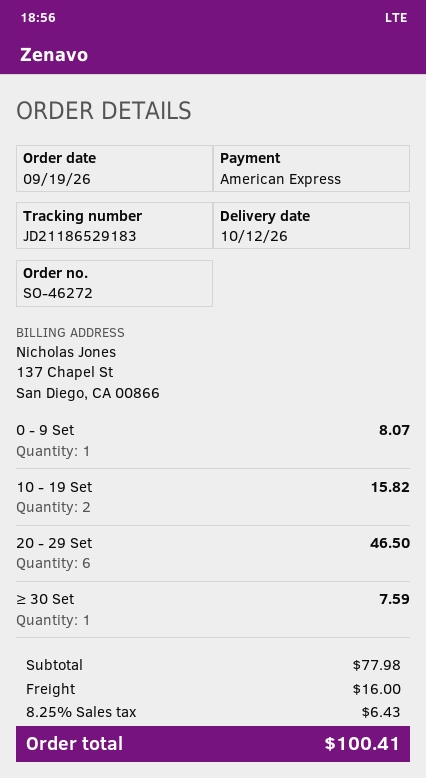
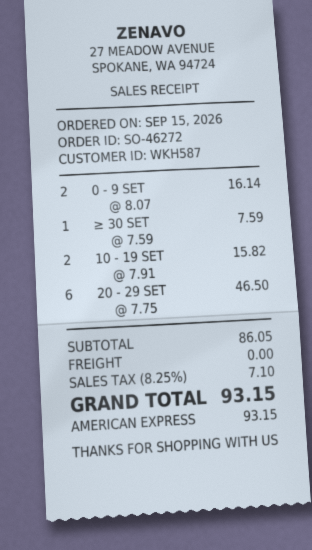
order date: 2026-09-19 -> 2026-09-15
0 - 9 Set: 1 for 8.07 -> 2 for 16.14
subtotal: 77.98 -> 86.05
shipping: 16.00 -> 0.00
tax: 8.25% = 6.43 -> 8.25% = 7.10
total: 100.41 -> 93.15

